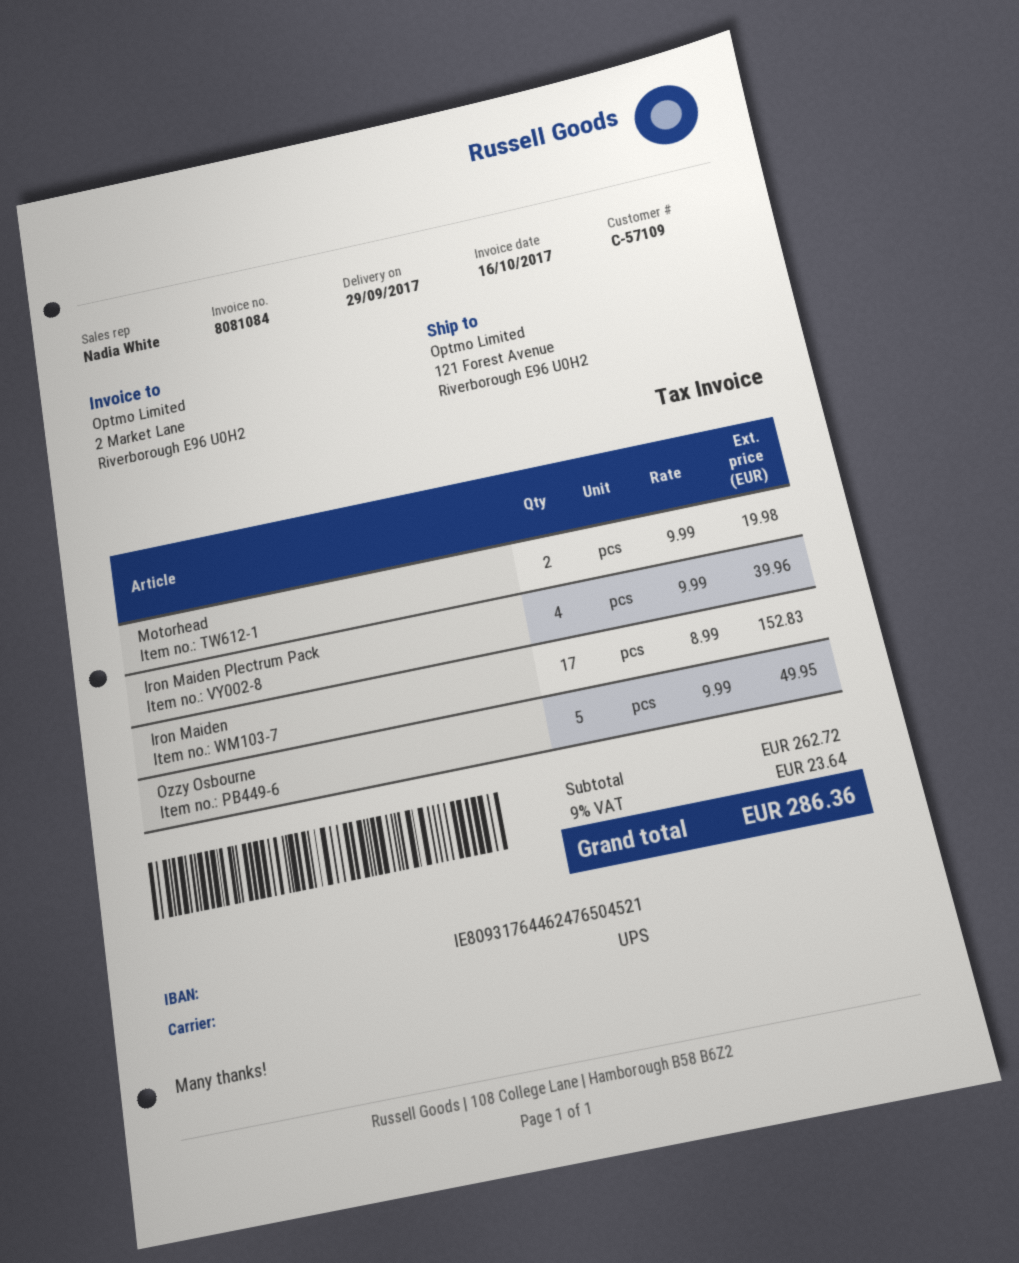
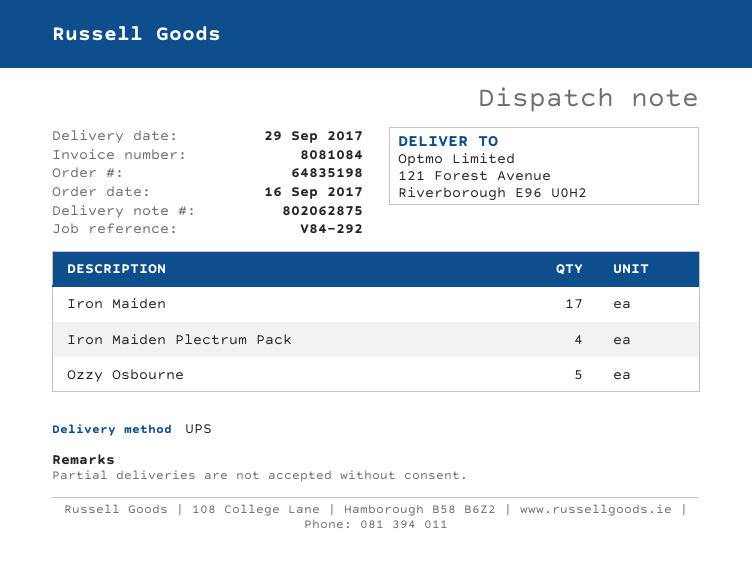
Motorhead: 2 -> none

